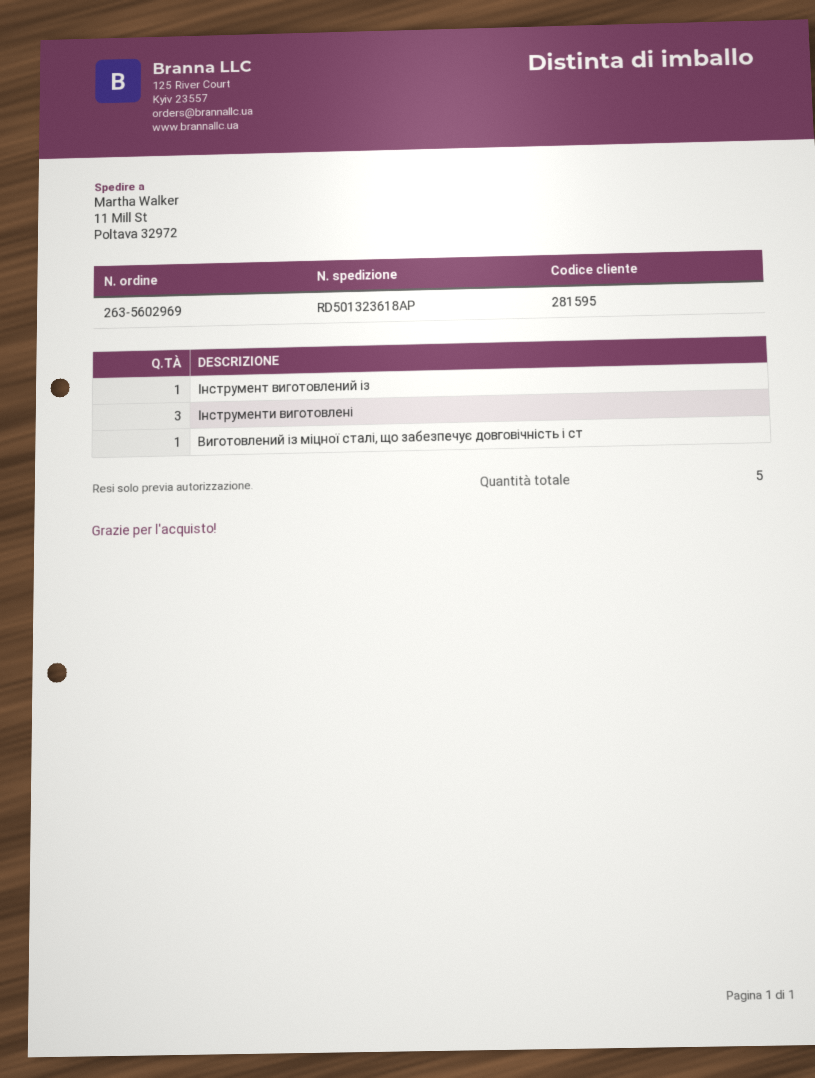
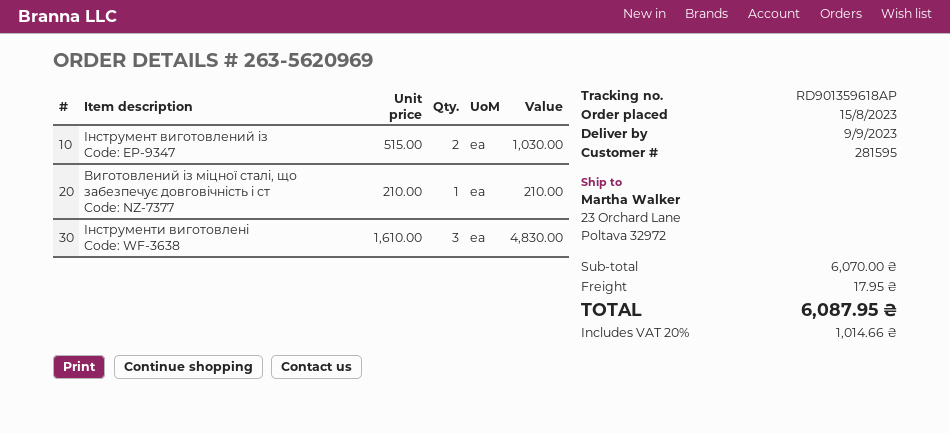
order number: 263-5602969 -> 263-5620969
tracking number: RD501323618AP -> RD901359618AP
ship to: 11 Mill St, Poltava 32972 -> 23 Orchard Lane, Poltava 32972
Інструмент виготовлений із: 1 -> 2

